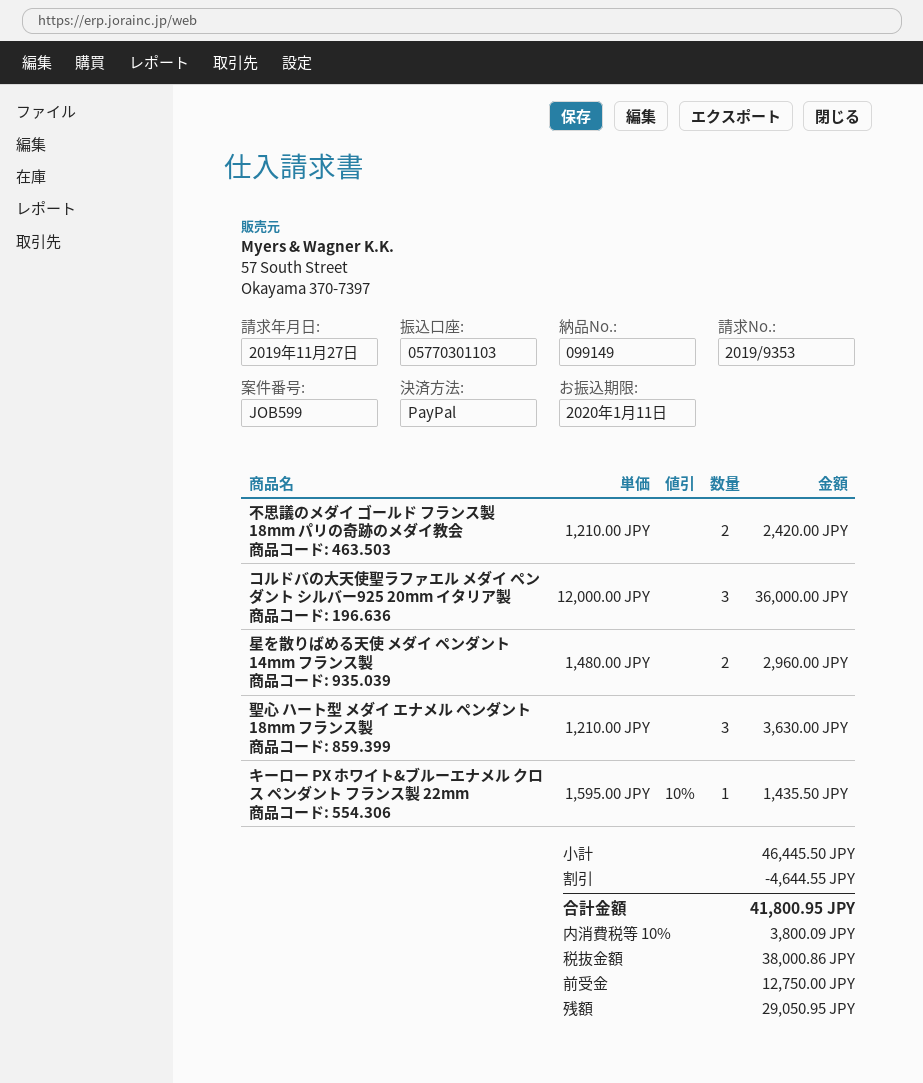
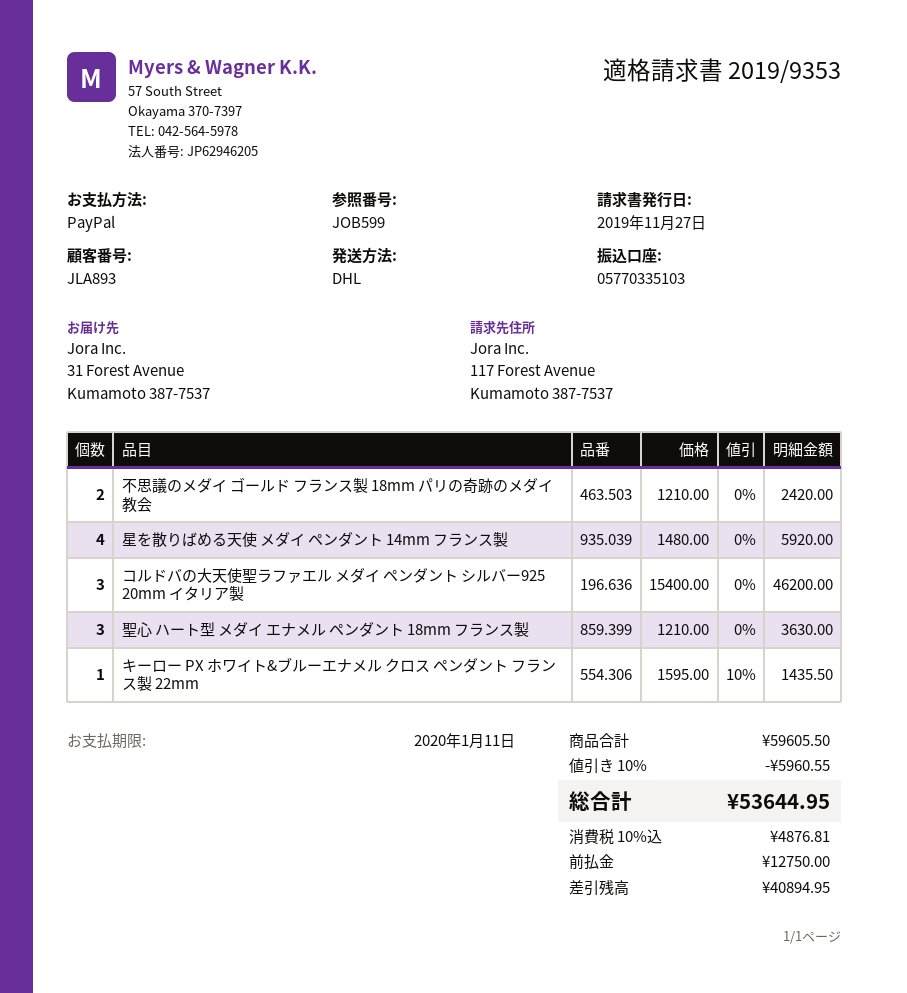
bank account: 05770301103 -> 05770335103
コルドバの大天使聖ラファエル メダイ ペンダント シルバー925 20mm イタリア製: 3 x 12000.00 = 36000.00 -> 3 x 15400.00 = 46200.00
星を散りばめる天使 メダイ ペンダント 14mm フランス製: 2 x 1480.00 = 2960.00 -> 4 x 1480.00 = 5920.00
subtotal: 46445.50 -> 59605.50
discount: 4644.55 -> 5960.55
tax: 10% = 3800.09 -> 10% = 4876.81
total: 41800.95 -> 53644.95
balance: 29050.95 -> 40894.95

